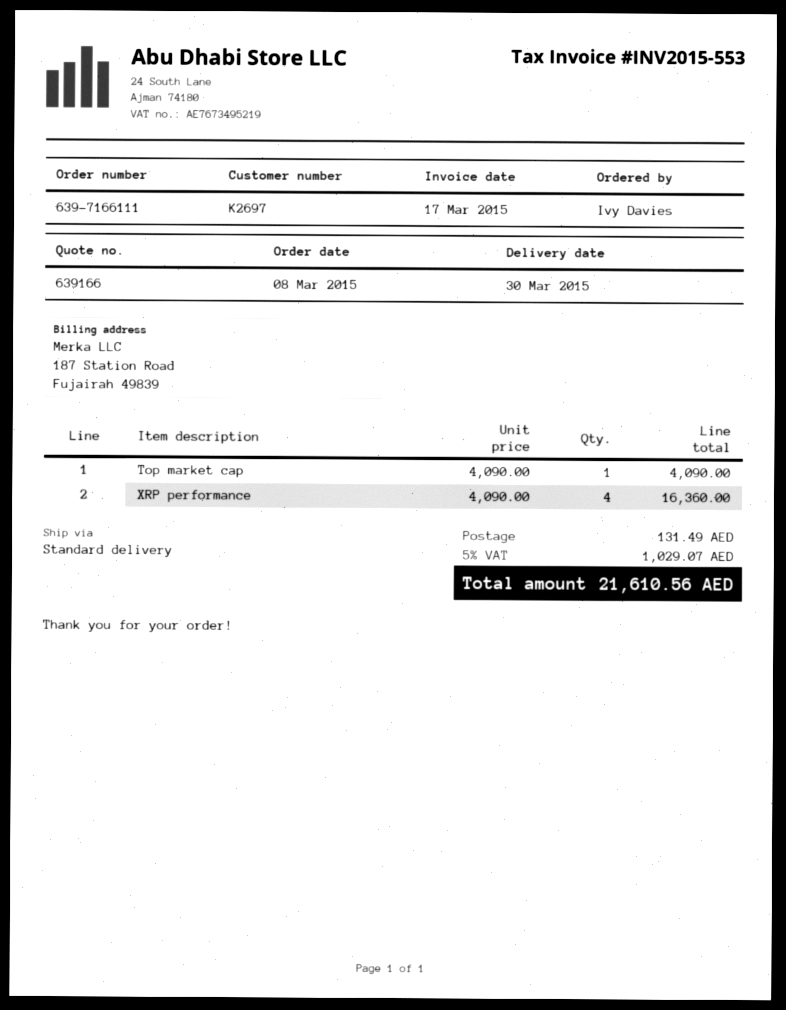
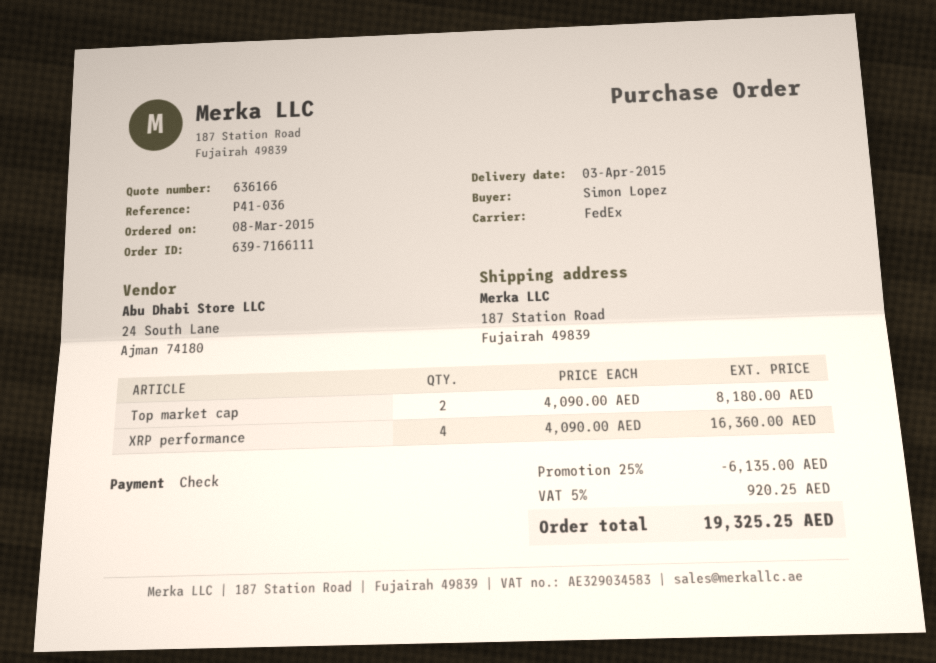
quote number: 639166 -> 636166
delivery date: 2015-03-30 -> 2015-04-03
ordered by: Ivy Davies -> Simon Lopez
shipping method: standard -> FedEx
Top market cap: 1 x 4090.00 = 4090.00 -> 2 x 4090.00 = 8180.00
discount: none -> 25% = 6135.00
shipping: 131.49 -> none
tax: 5% = 1029.07 -> 5% = 920.25
total: 21610.56 -> 19325.25

